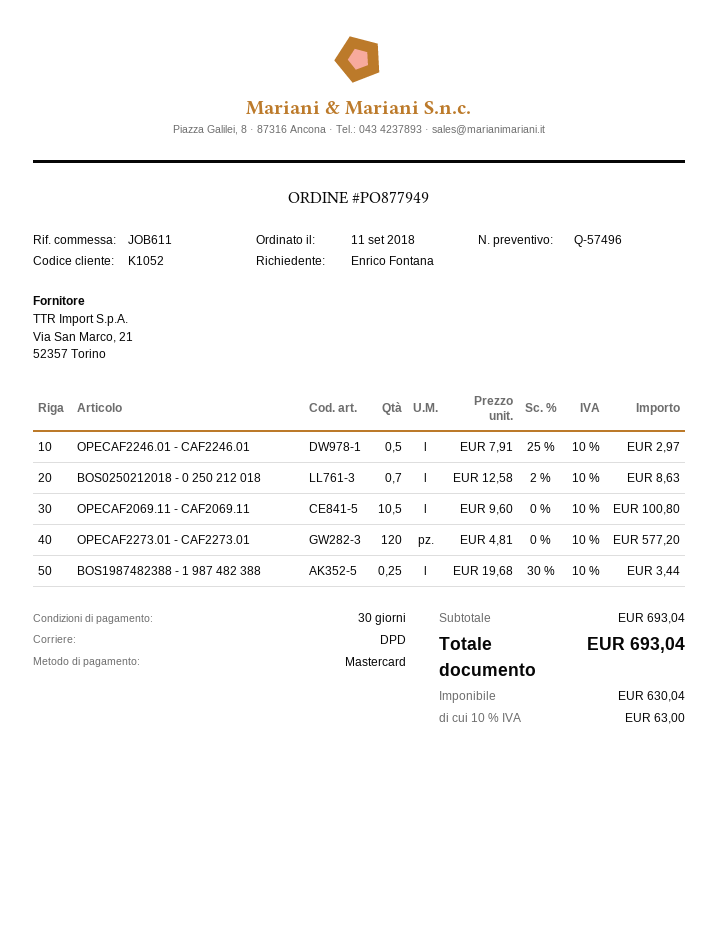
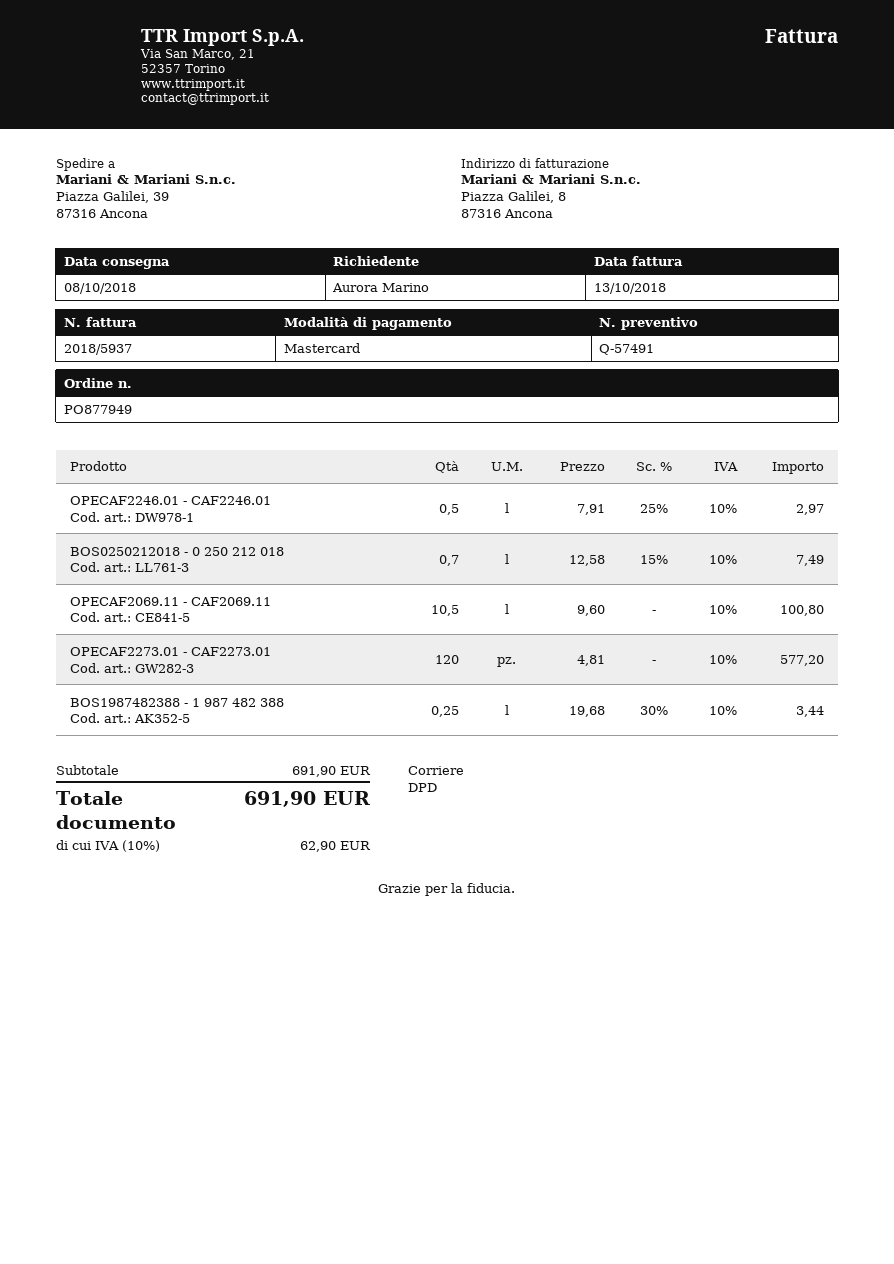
quote number: Q-57496 -> Q-57491
ordered by: Enrico Fontana -> Aurora Marino
BOS0250212018 - 0 250 212 018: 0.7 x 12.58 - 2% = 8.63 -> 0.7 x 12.58 - 15% = 7.49
subtotal: 693.04 -> 691.90
tax: 10% = 63.00 -> 10% = 62.90
total: 693.04 -> 691.90

